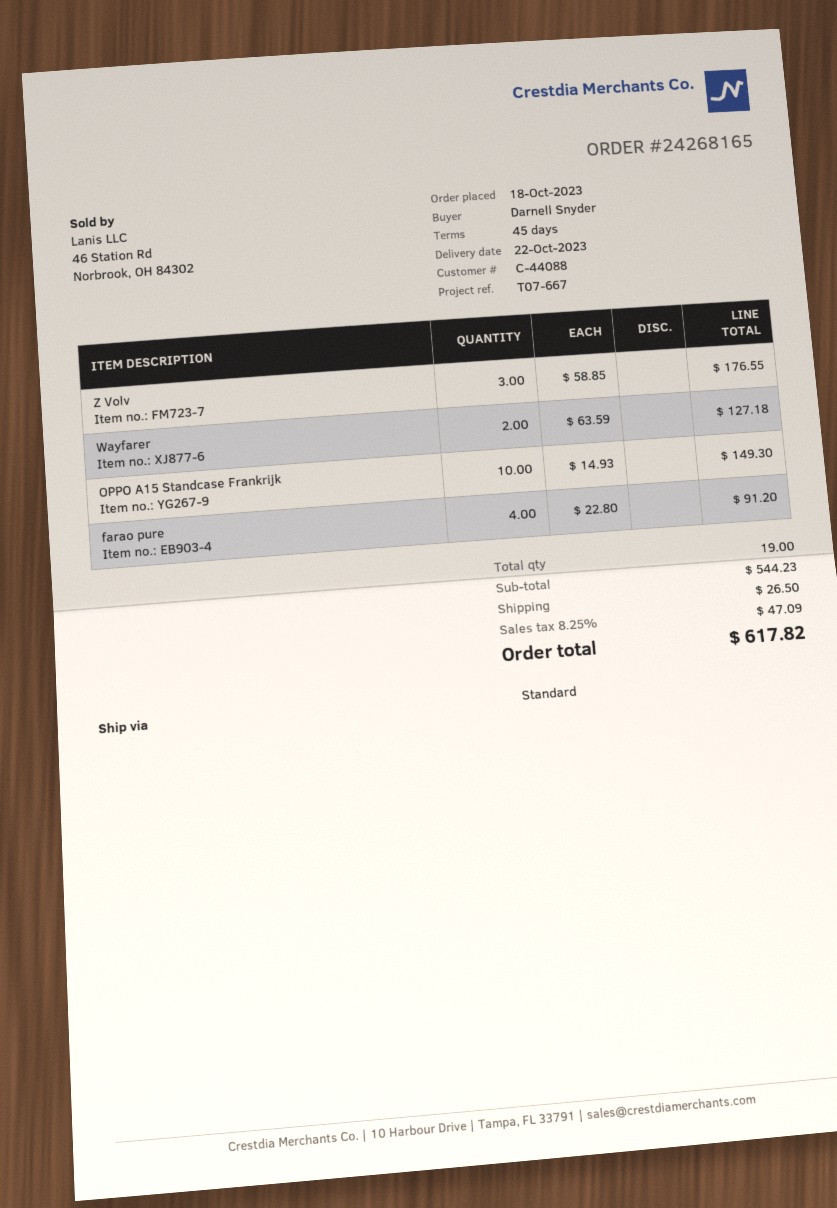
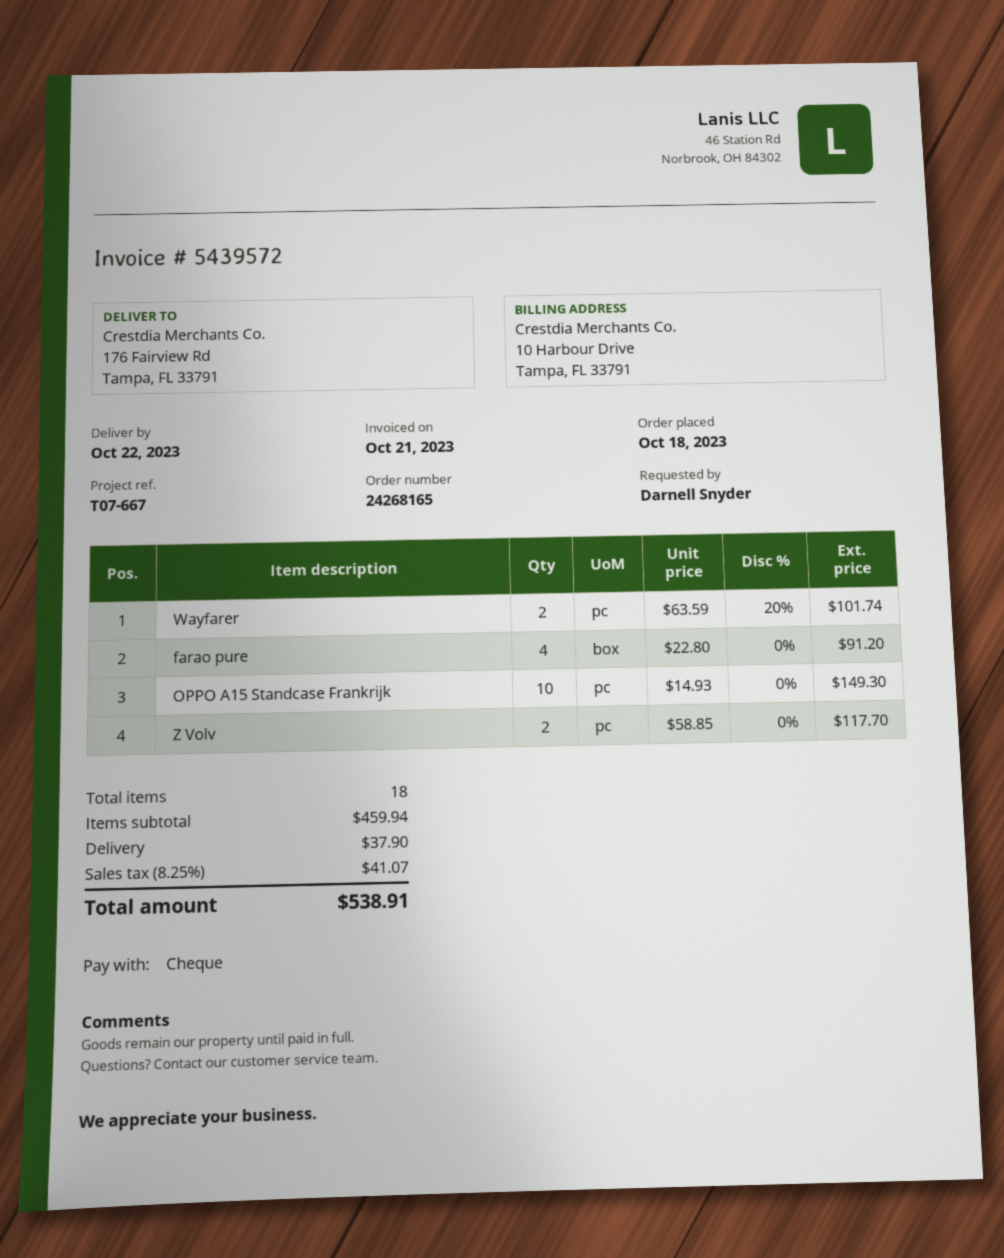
Z Volv: 3 x 58.85 = 176.55 -> 2 x 58.85 = 117.70
Wayfarer: 2 x 63.59 = 127.18 -> 2 x 63.59 - 20% = 101.74
total quantity: 19 -> 18
subtotal: 544.23 -> 459.94
shipping: 26.50 -> 37.90
tax: 8.25% = 47.09 -> 8.25% = 41.07
total: 617.82 -> 538.91

